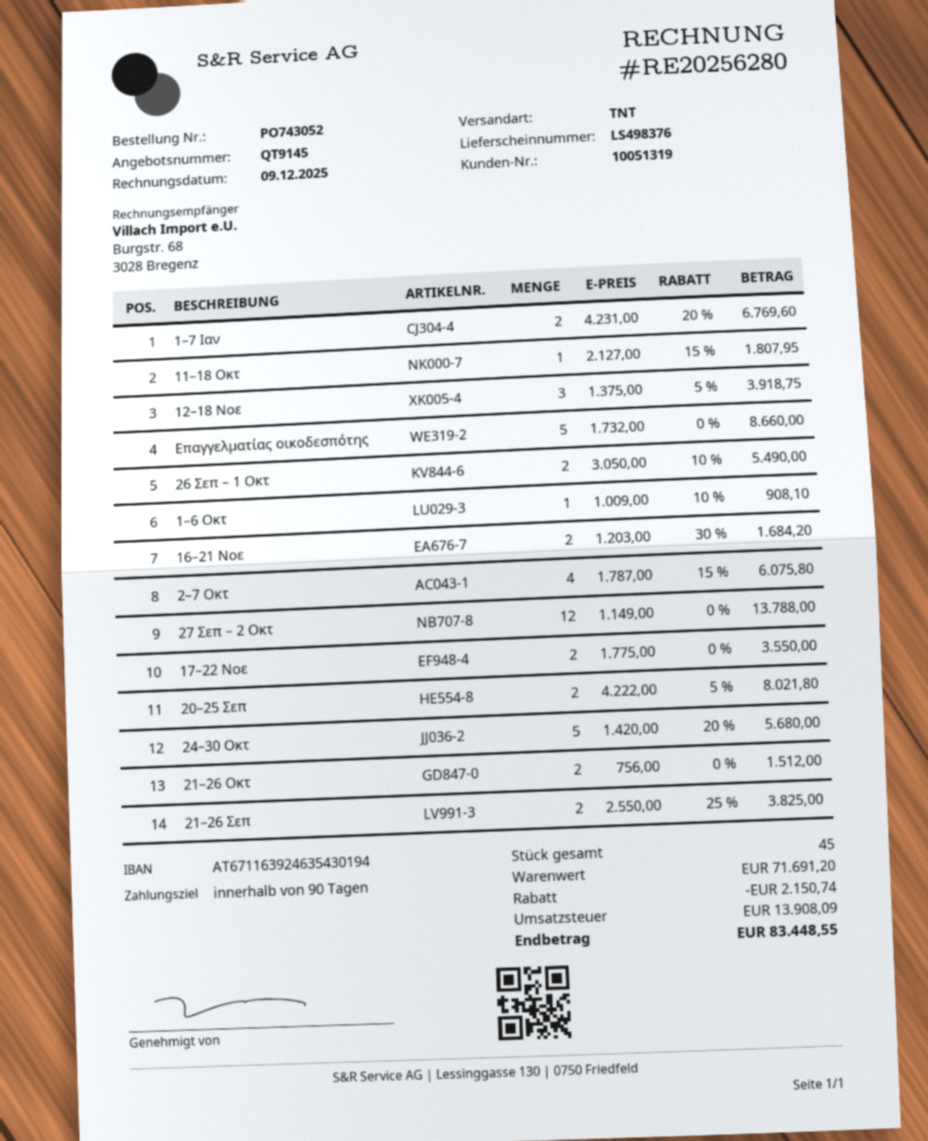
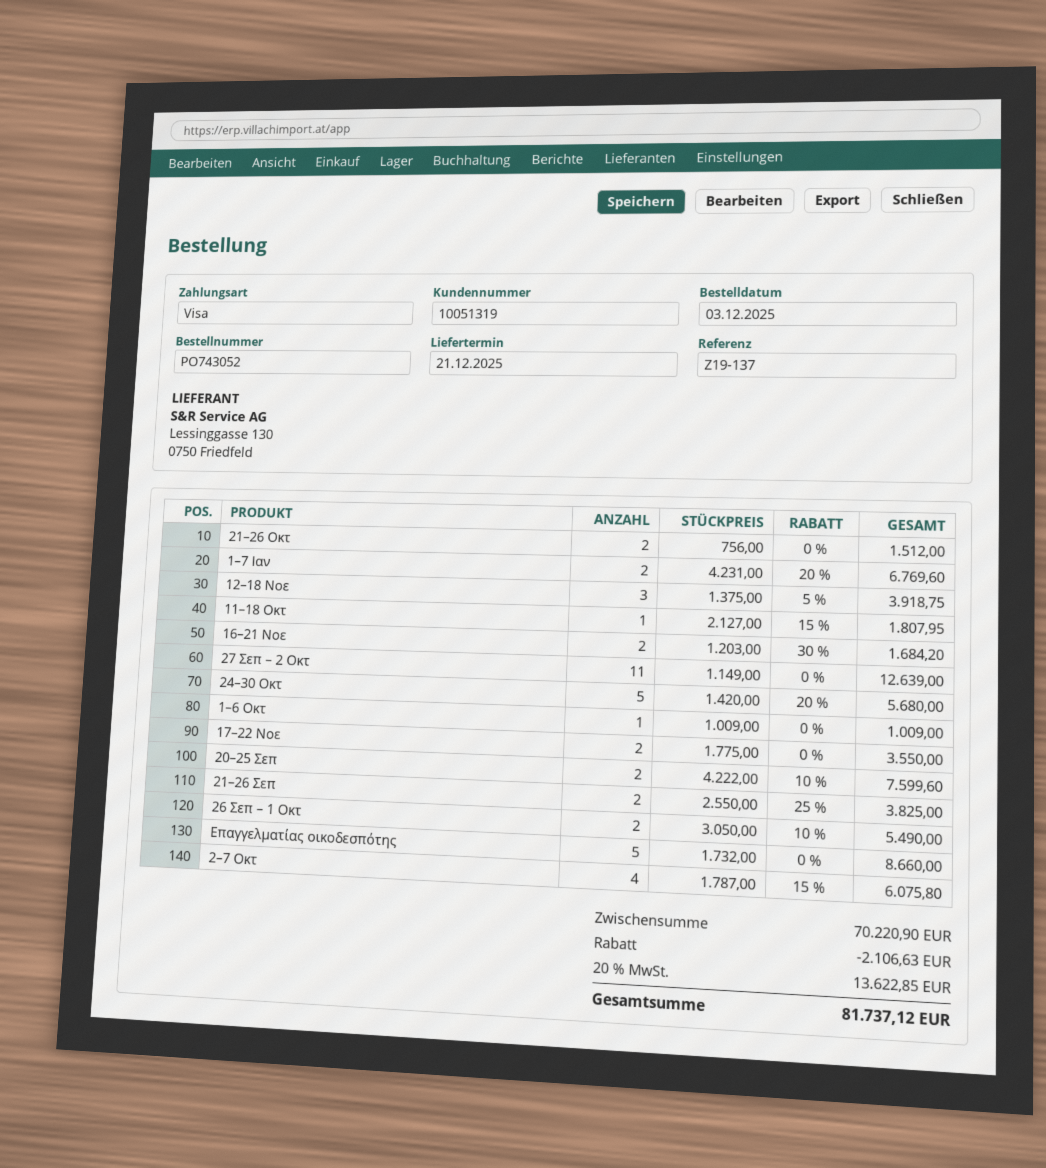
1–6 Οκτ: 1 x 1009.00 - 10% = 908.10 -> 1 x 1009.00 = 1009.00
27 Σεπ – 2 Οκτ: 12 x 1149.00 = 13788.00 -> 11 x 1149.00 = 12639.00
20–25 Σεπ: 2 x 4222.00 - 5% = 8021.80 -> 2 x 4222.00 - 10% = 7599.60
subtotal: 71691.20 -> 70220.90
discount: 2150.74 -> 2106.63
tax: 13908.09 -> 13622.85
total: 83448.55 -> 81737.12

